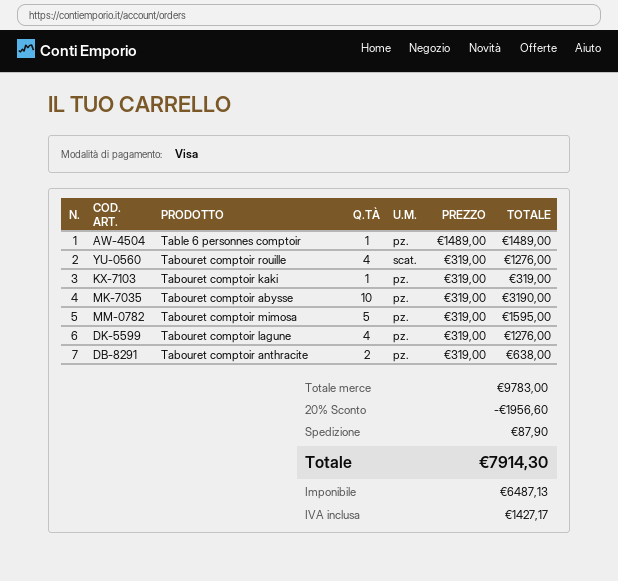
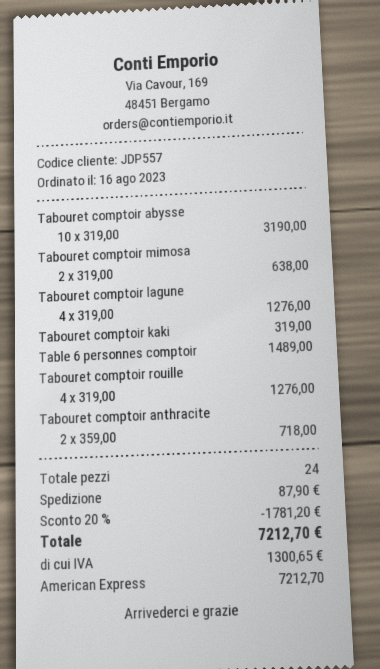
payment method: Visa -> American Express
Tabouret comptoir mimosa: 5 x 319.00 = 1595.00 -> 2 x 319.00 = 638.00
Tabouret comptoir anthracite: 2 x 319.00 = 638.00 -> 2 x 359.00 = 718.00
discount: 20% = 1956.60 -> 20% = 1781.20
tax: 1427.17 -> 1300.65
total: 7914.30 -> 7212.70

